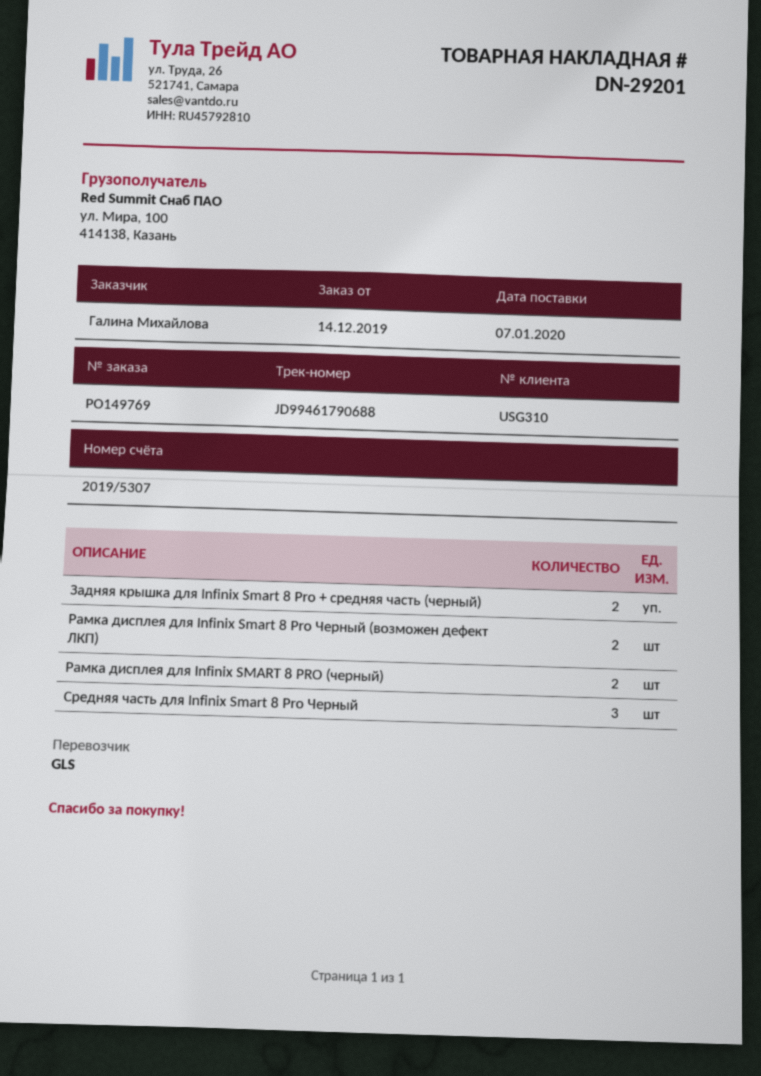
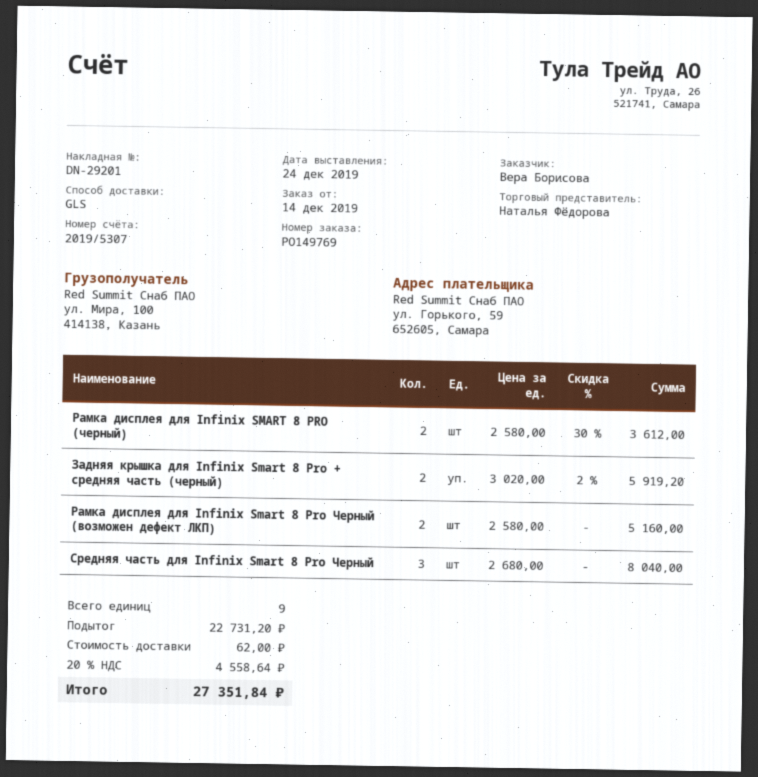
ordered by: Галина Михайлова -> Вера Борисова

